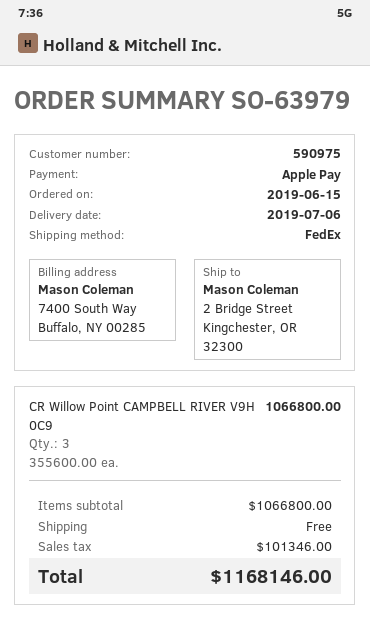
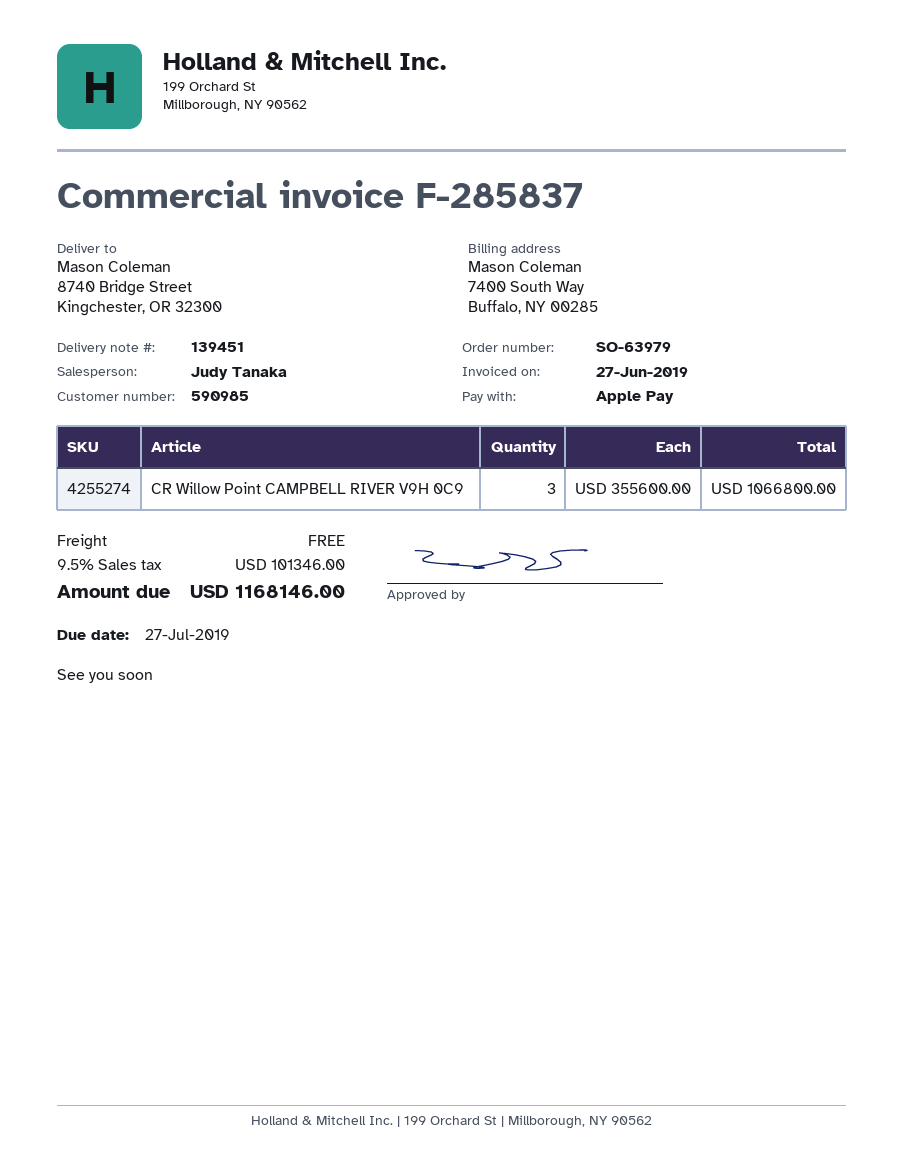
customer number: 590975 -> 590985
ship to: 2 Bridge Street, Kingchester, OR 32300 -> 8740 Bridge Street, Kingchester, OR 32300

